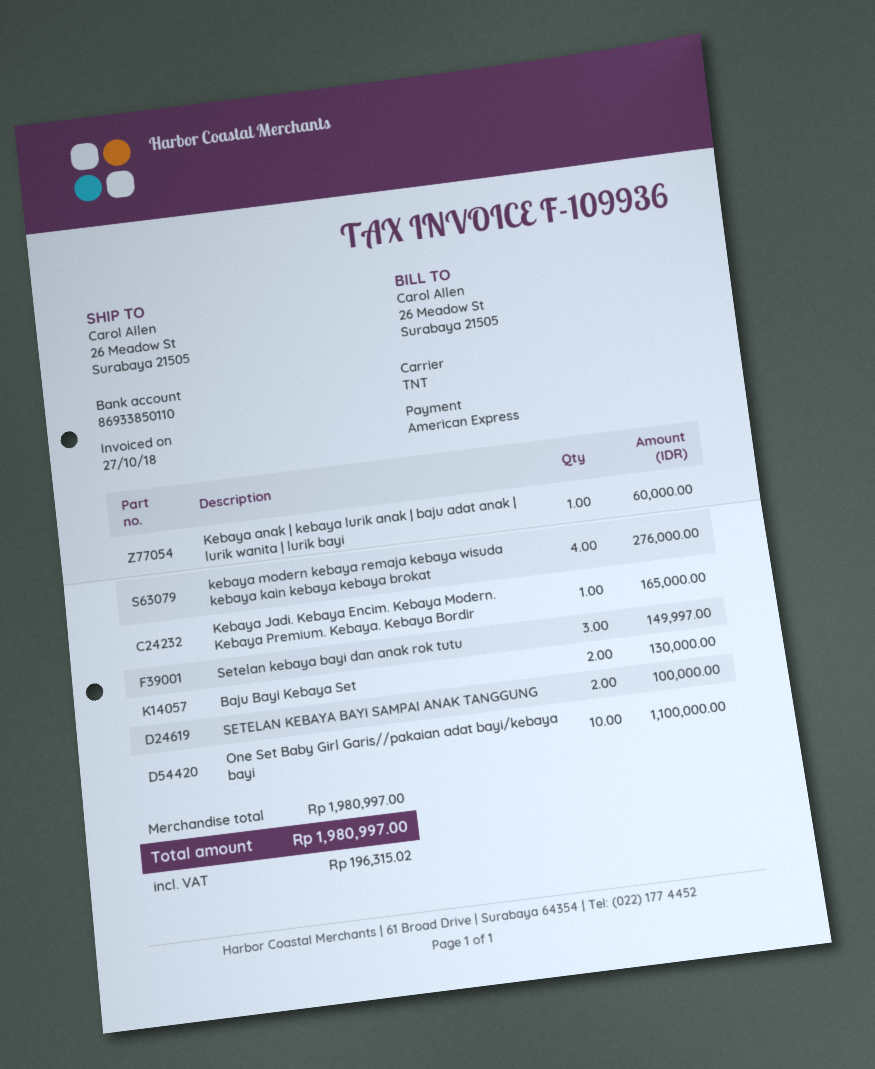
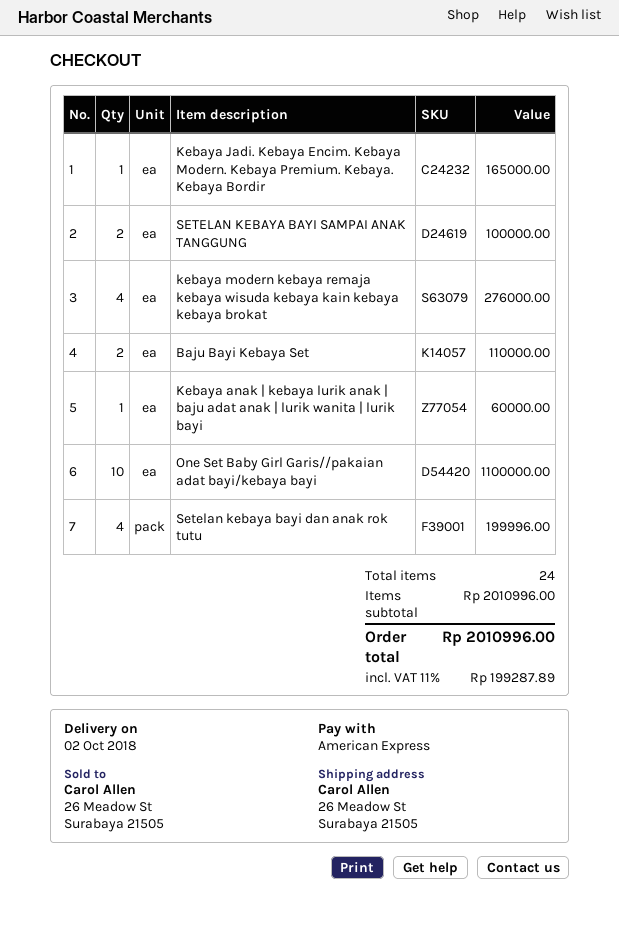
Setelan kebaya bayi dan anak rok tutu: 3 for 149997.00 -> 4 for 199996.00
Baju Bayi Kebaya Set: 2 for 130000.00 -> 2 for 110000.00
subtotal: 1980997.00 -> 2010996.00
tax: 196315.02 -> 199287.89
total: 1980997.00 -> 2010996.00

